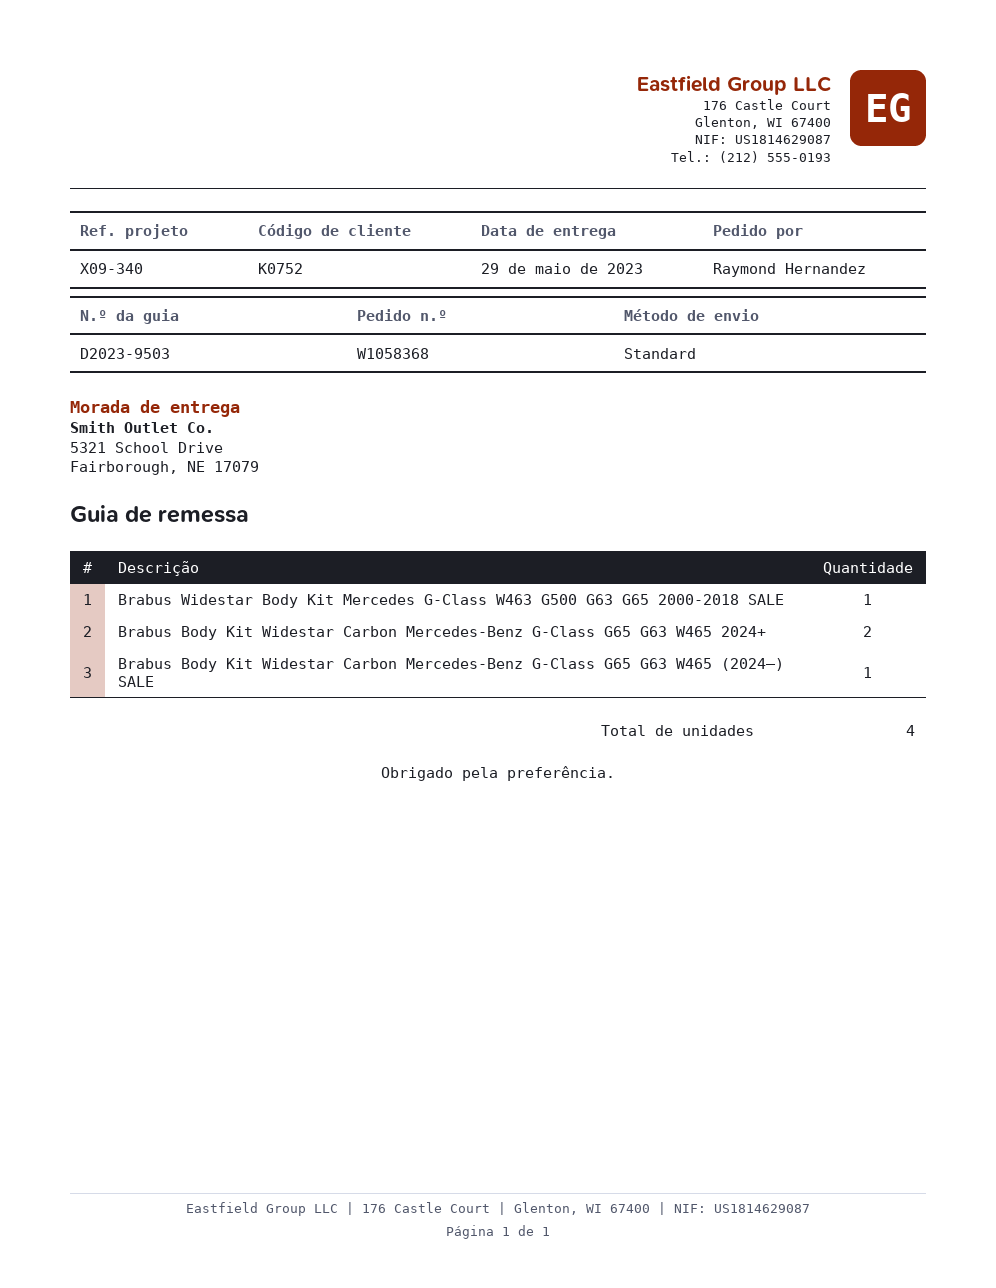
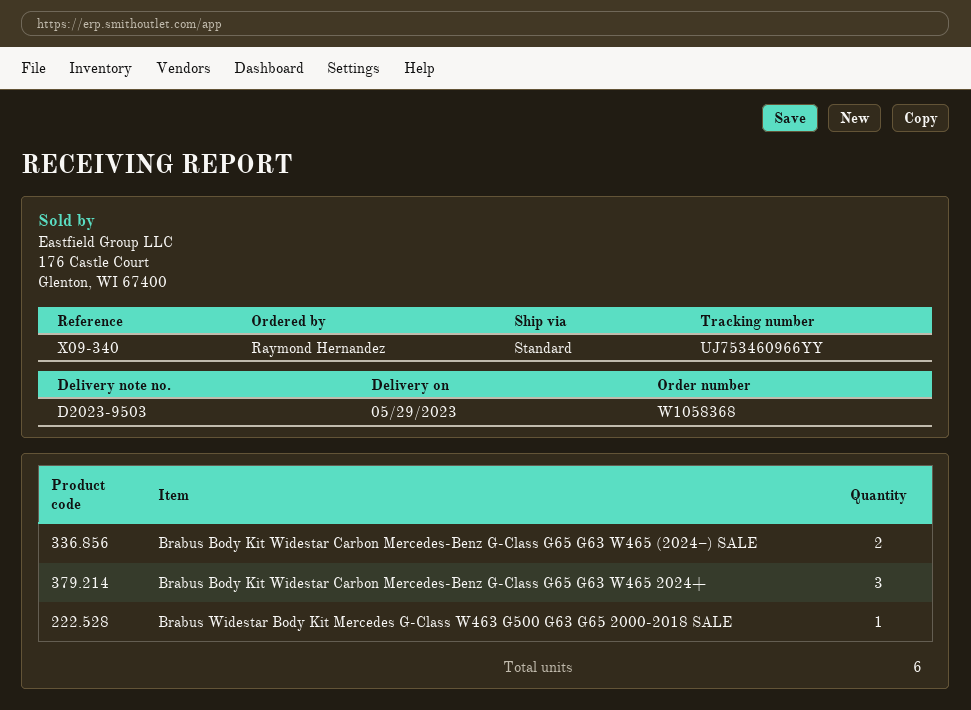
Brabus Body Kit Widestar Carbon Mercedes-Benz G-Class G65 G63 W465 2024+: 2 -> 3
Brabus Body Kit Widestar Carbon Mercedes-Benz G-Class G65 G63 W465 (2024–) SALE: 1 -> 2
total quantity: 4 -> 6

